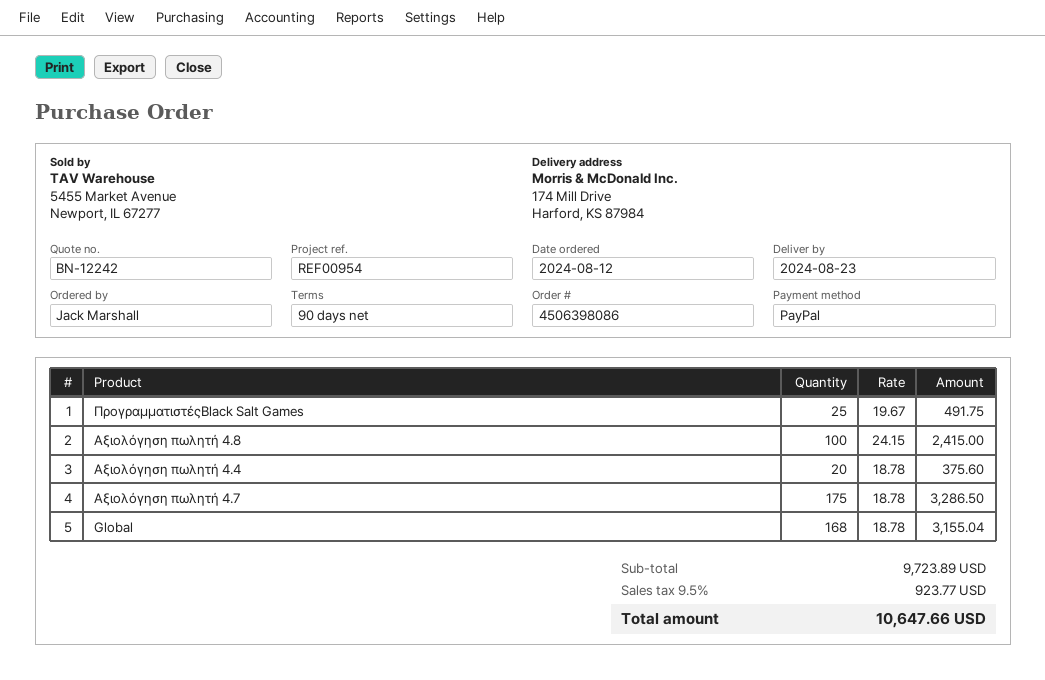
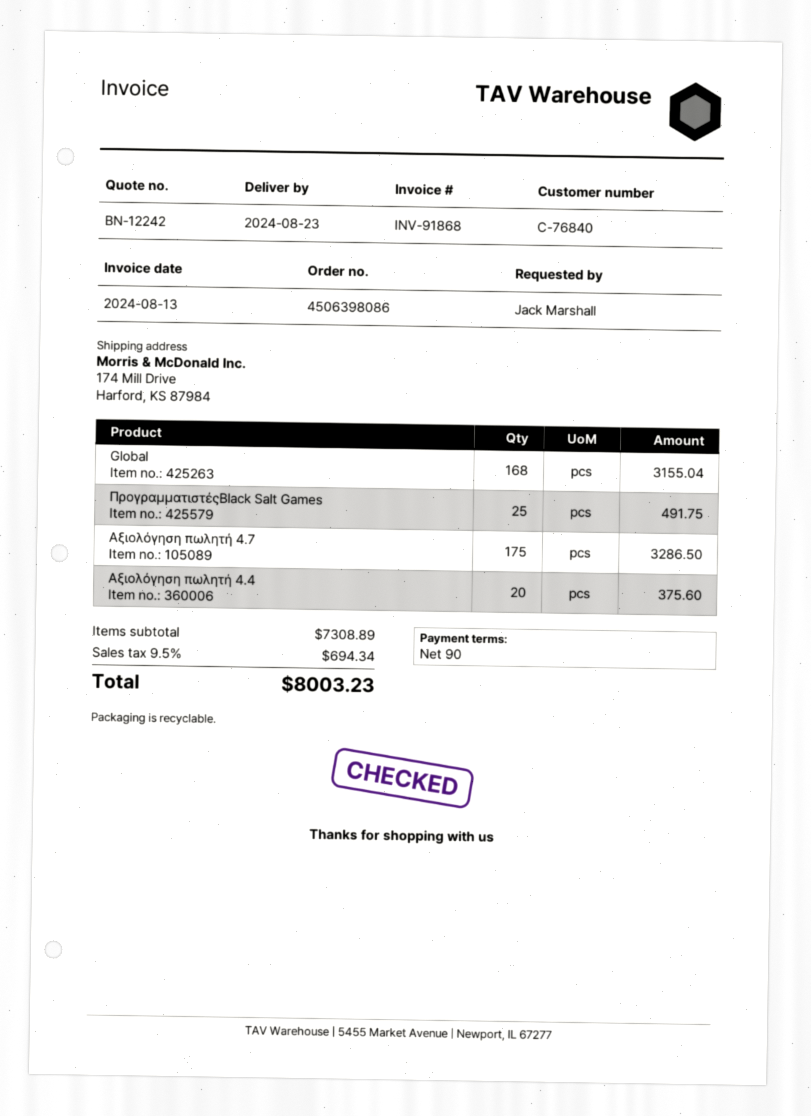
Αξιολόγηση πωλητή 4.8: 100 for 2415.00 -> none
subtotal: 9723.89 -> 7308.89
tax: 9.5% = 923.77 -> 9.5% = 694.34
total: 10647.66 -> 8003.23

